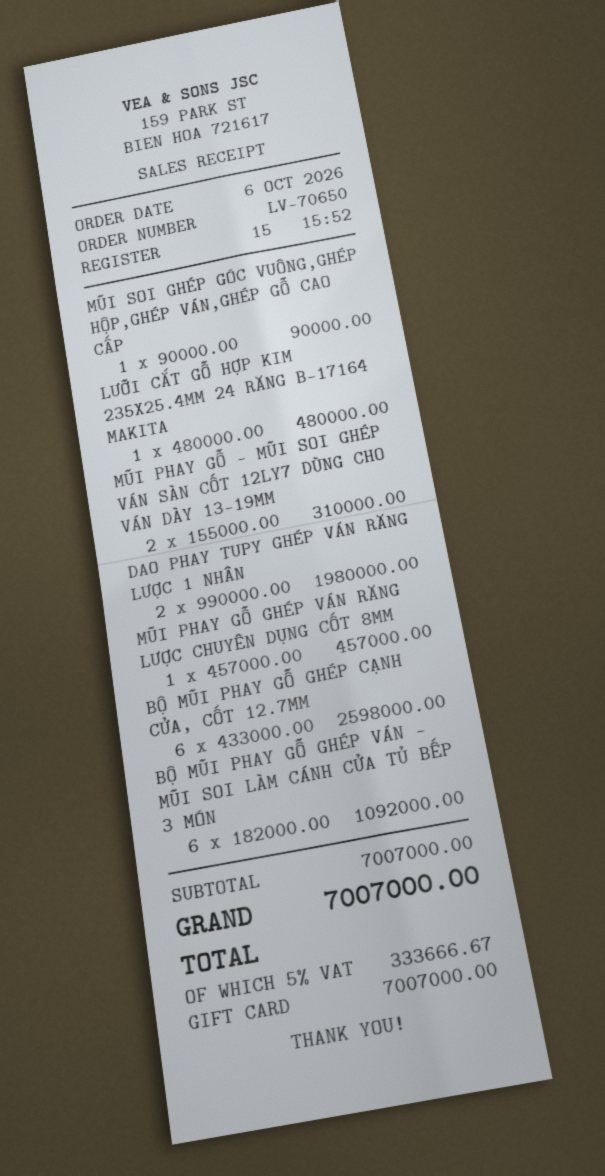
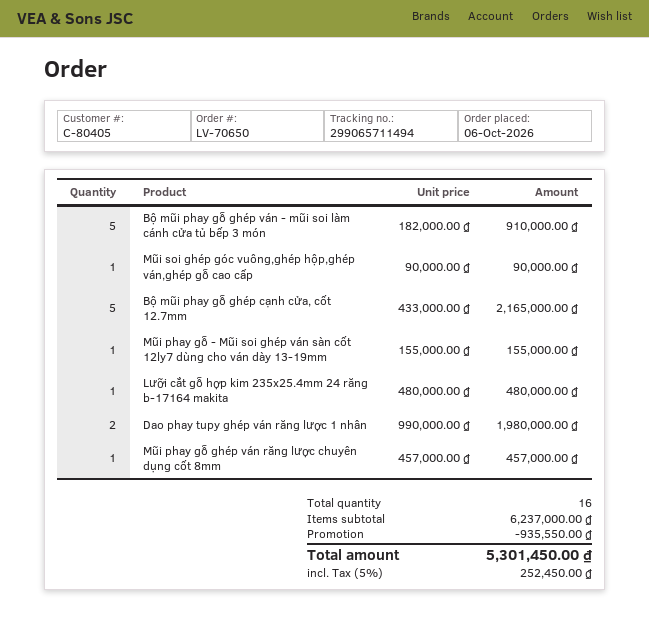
MŨI PHAY GỖ - MŨI SOI GHÉP VÁN SÀN CỐT 12LY7 DÙNG CHO VÁN DÀY 13-19MM: 2 x 155000.00 = 310000.00 -> 1 x 155000.00 = 155000.00
BỘ MŨI PHAY GỖ GHÉP CẠNH CỬA, CỐT 12.7MM: 6 x 433000.00 = 2598000.00 -> 5 x 433000.00 = 2165000.00
BỘ MŨI PHAY GỖ GHÉP VÁN - MŨI SOI LÀM CÁNH CỬA TỦ BẾP 3 MÓN: 6 x 182000.00 = 1092000.00 -> 5 x 182000.00 = 910000.00
subtotal: 7007000.00 -> 6237000.00
discount: none -> 935550.00
tax: 5% = 333666.67 -> 5% = 252450.00
total: 7007000.00 -> 5301450.00

